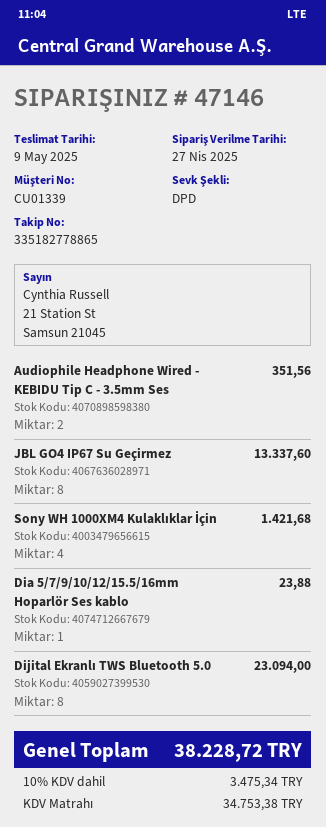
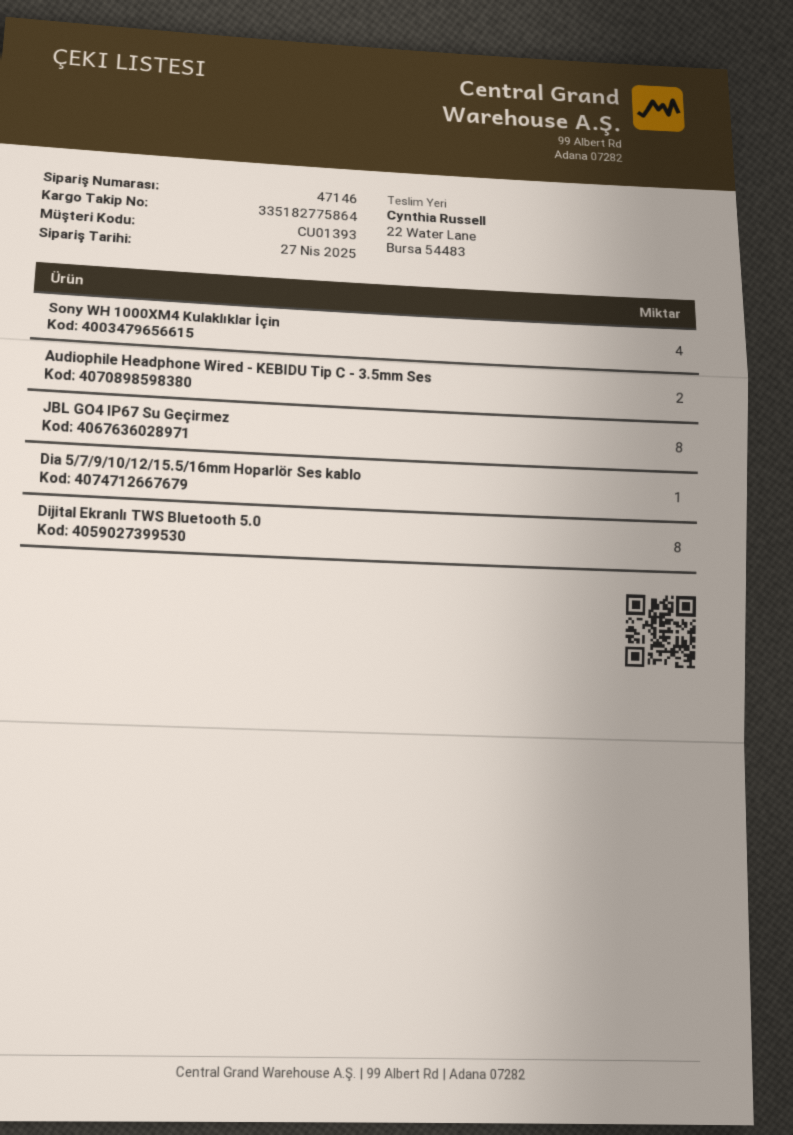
customer number: CU01339 -> CU01393
tracking number: 335182778865 -> 335182775864

